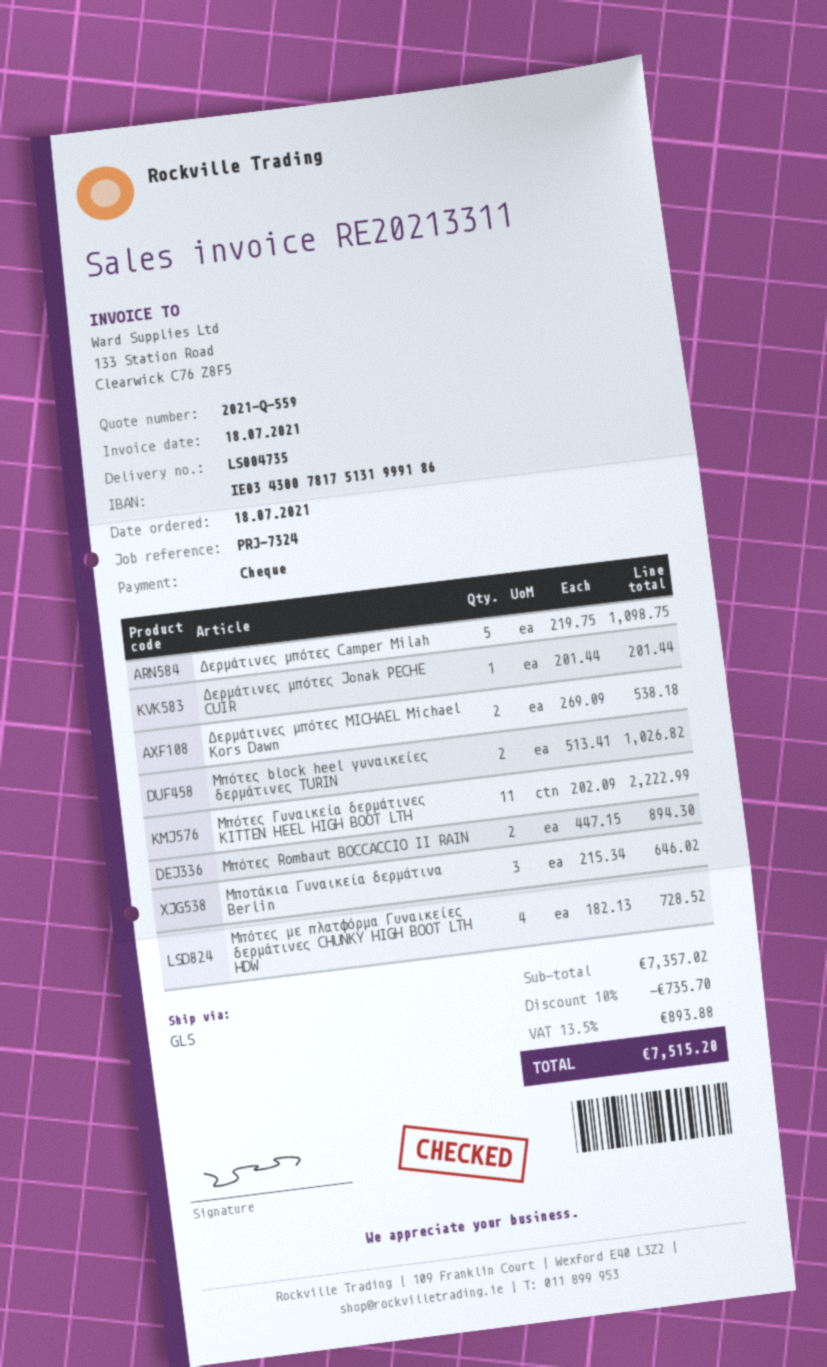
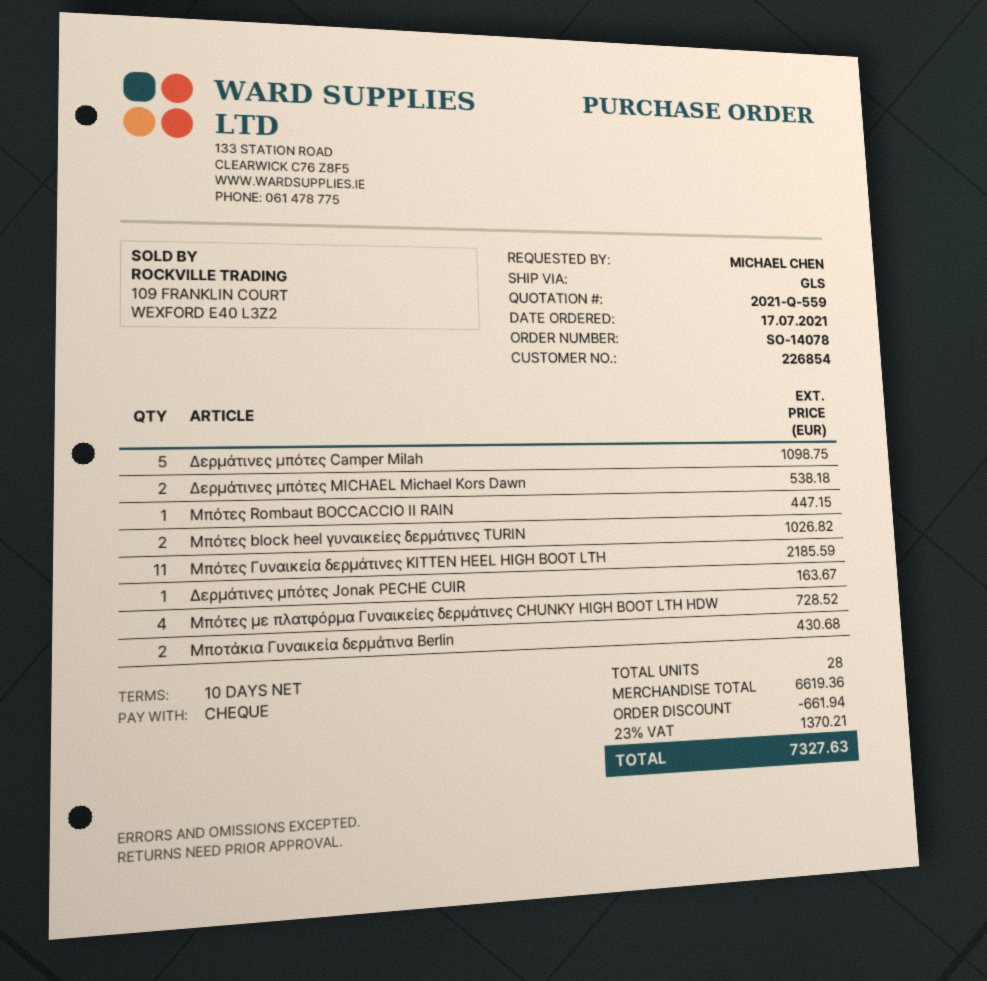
order date: 2021-07-18 -> 2021-07-17
Δερμάτινες μπότες Jonak PECHE CUIR: 1 for 201.44 -> 1 for 163.67
Μπότες Γυναικεία δερμάτινες KITTEN HEEL HIGH BOOT LTH: 11 for 2222.99 -> 11 for 2185.59
Μπότες Rombaut BOCCACCIO II RAIN: 2 for 894.30 -> 1 for 447.15
Μποτάκια Γυναικεία δερμάτινα Berlin: 3 for 646.02 -> 2 for 430.68
subtotal: 7357.02 -> 6619.36
discount: 735.70 -> 661.94
tax: 13.5% = 893.88 -> 23% = 1370.21
total: 7515.20 -> 7327.63

